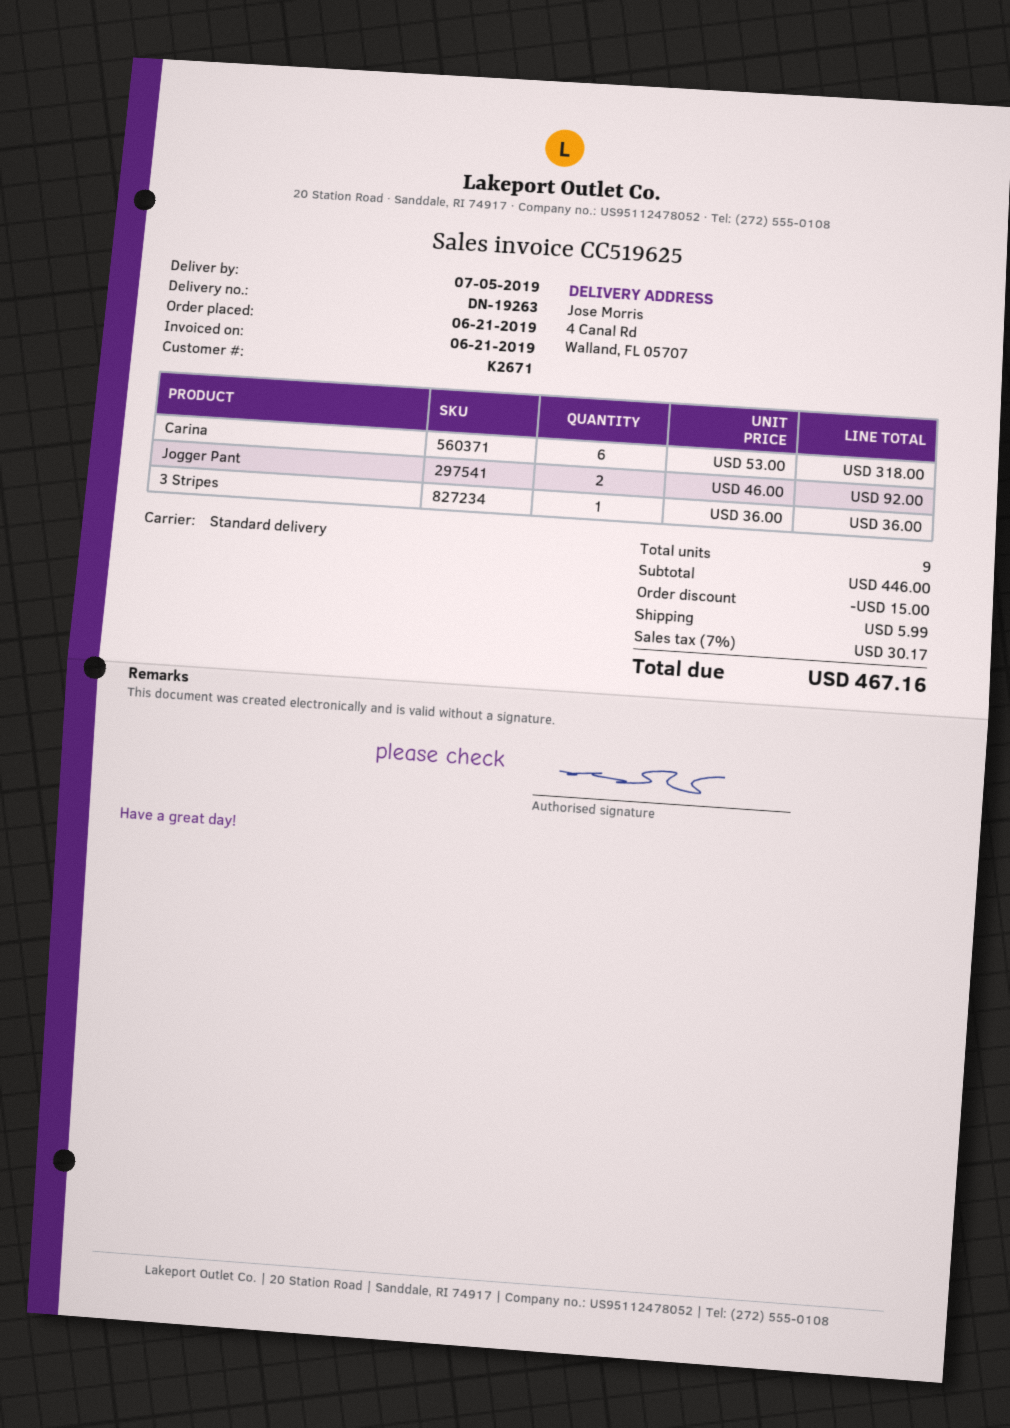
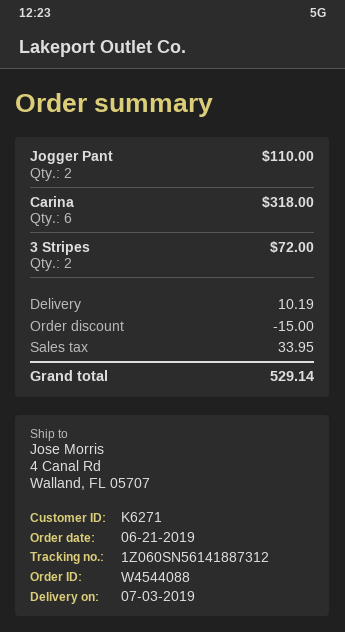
delivery date: 2019-07-05 -> 2019-07-03
customer number: K2671 -> K6271
Jogger Pant: 2 for 92.00 -> 2 for 110.00
3 Stripes: 1 for 36.00 -> 2 for 72.00
shipping: 5.99 -> 10.19
tax: 30.17 -> 33.95
total: 467.16 -> 529.14

